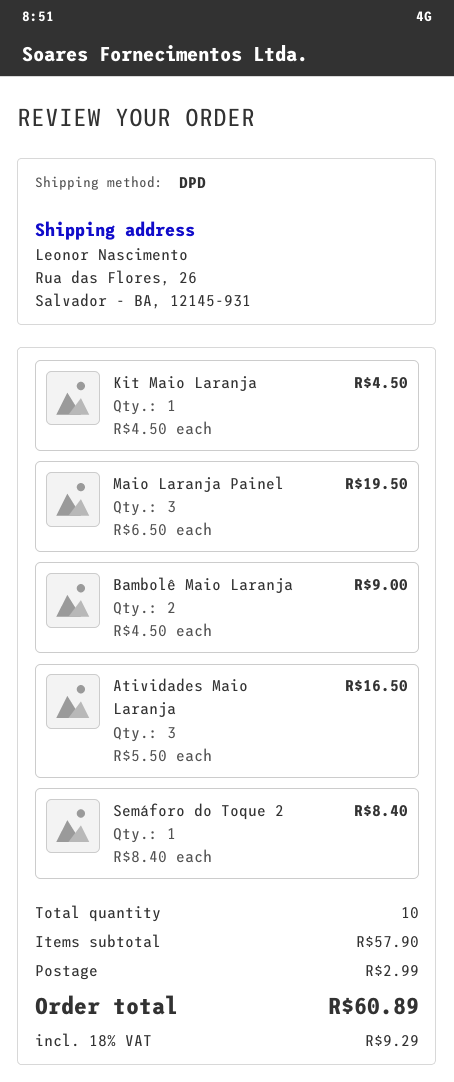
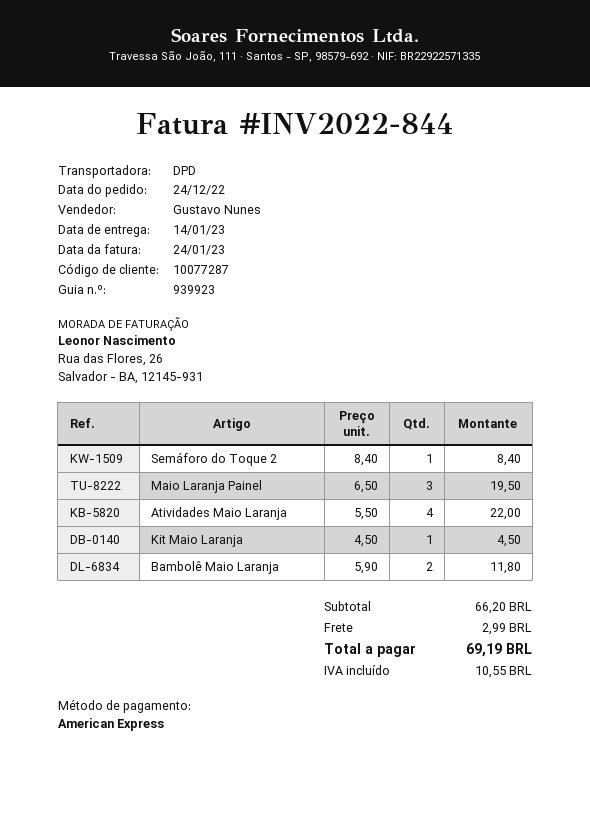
Bambolê Maio Laranja: 2 x 4.50 = 9.00 -> 2 x 5.90 = 11.80
Atividades Maio Laranja: 3 x 5.50 = 16.50 -> 4 x 5.50 = 22.00
subtotal: 57.90 -> 66.20
tax: 9.29 -> 10.55
total: 60.89 -> 69.19

